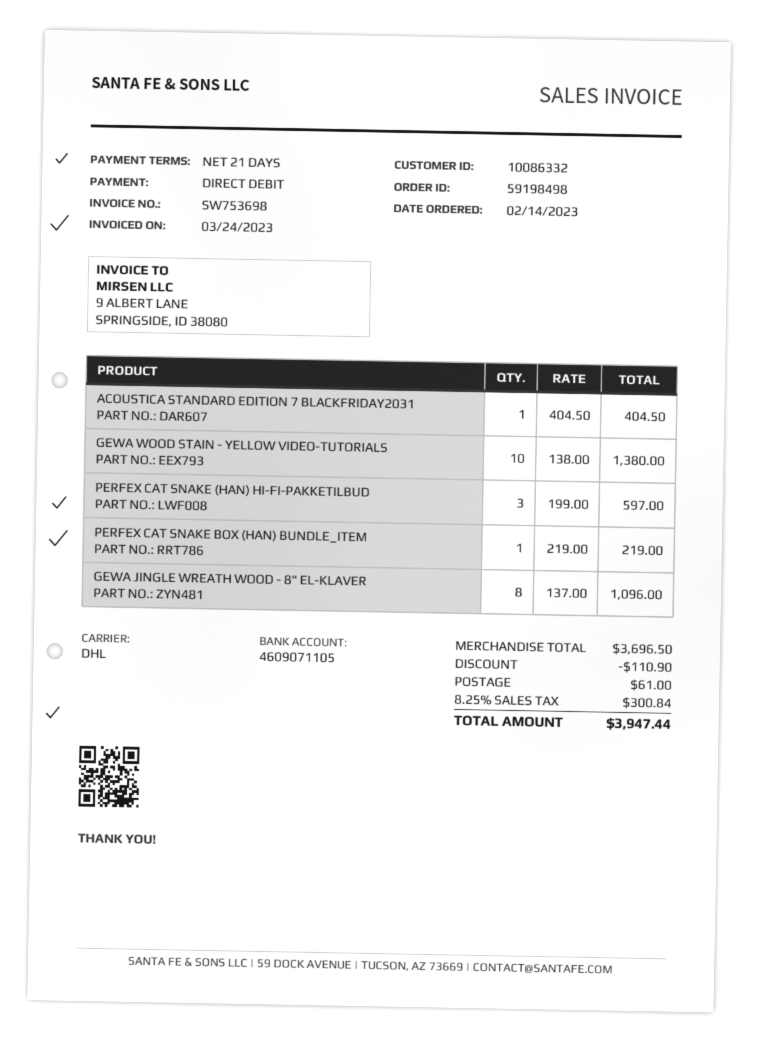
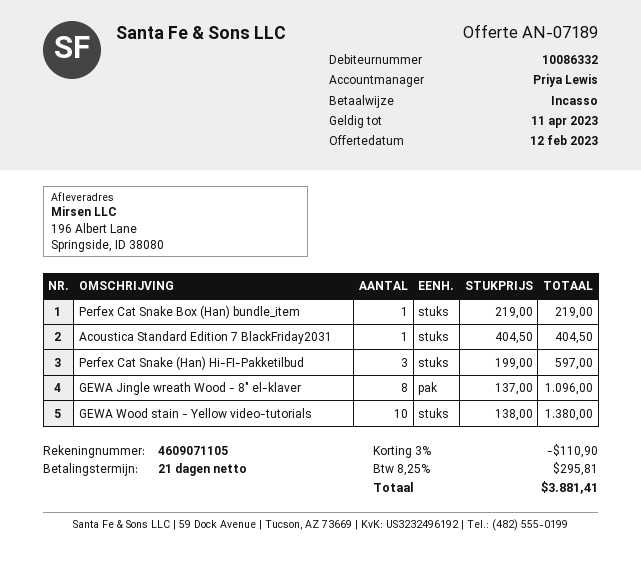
shipping: 61.00 -> none
tax: 8.25% = 300.84 -> 8.25% = 295.81
total: 3947.44 -> 3881.41

